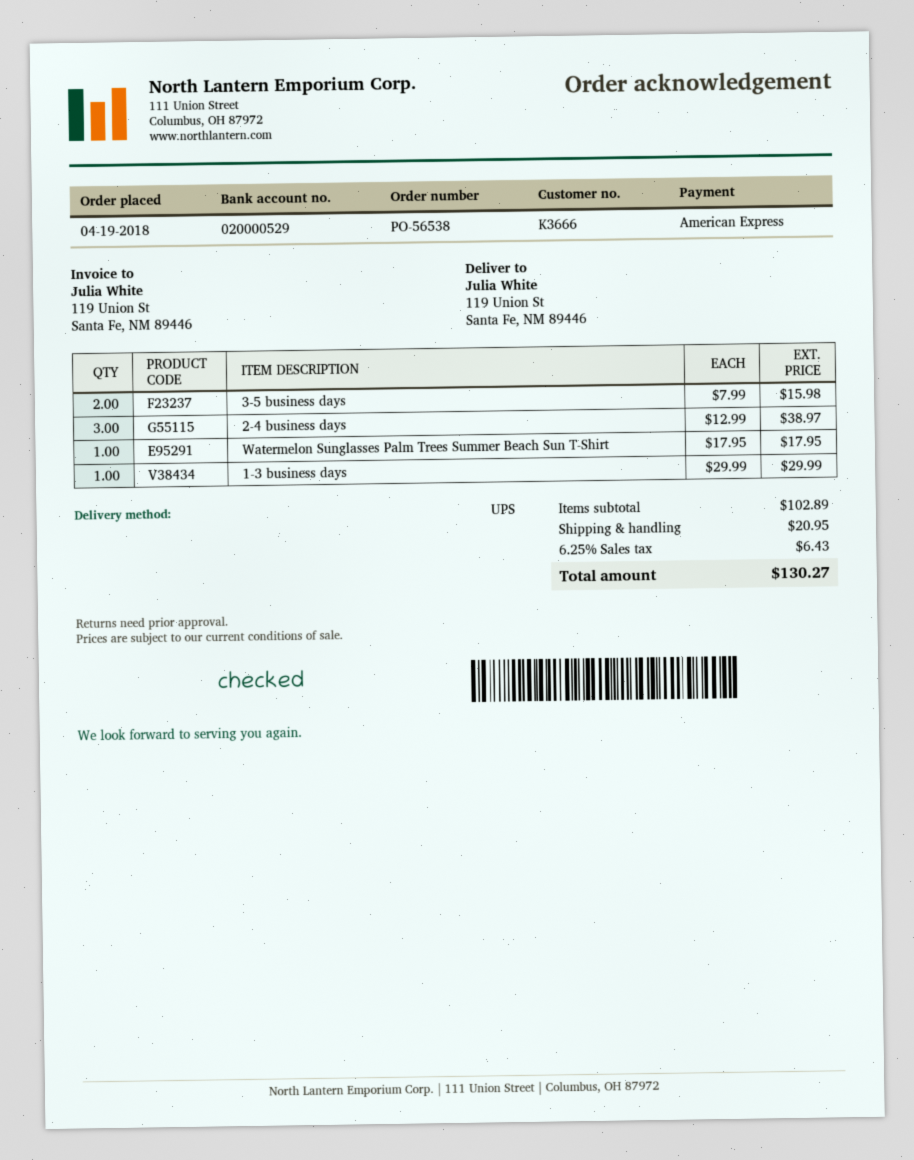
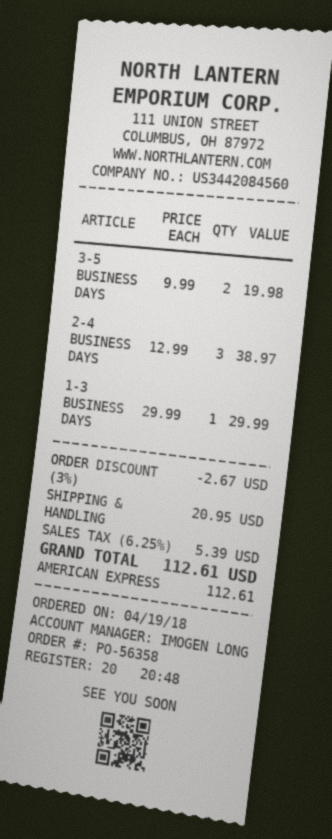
order number: PO-56538 -> PO-56358
3-5 business days: 2 x 7.99 = 15.98 -> 2 x 9.99 = 19.98
Watermelon Sunglasses Palm Trees Summer Beach Sun T-Shirt: 1 x 17.95 = 17.95 -> none
discount: none -> 3% = 2.67
tax: 6.25% = 6.43 -> 6.25% = 5.39
total: 130.27 -> 112.61

